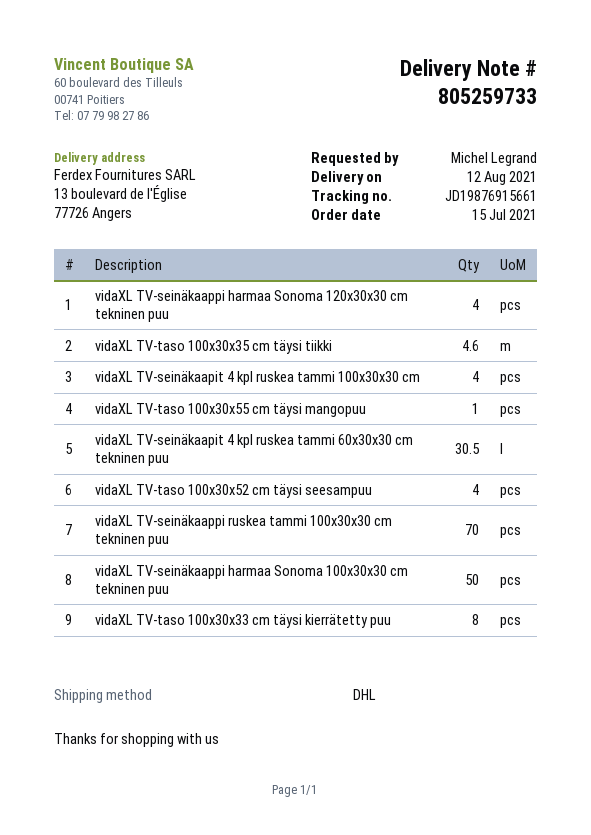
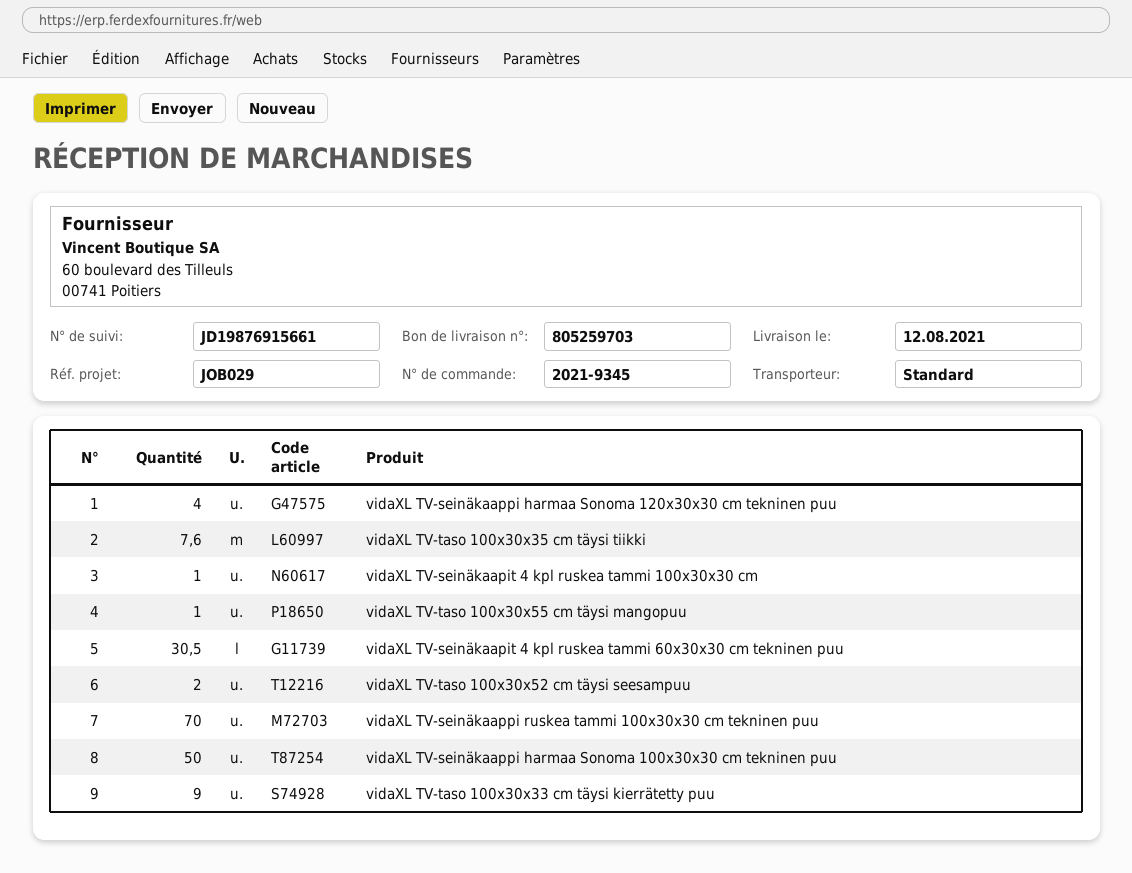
delivery note number: 805259733 -> 805259703
shipping method: DHL -> standard
vidaXL TV-taso 100x30x35 cm täysi tiikki: 4.6 -> 7.6
vidaXL TV-seinäkaapit 4 kpl ruskea tammi 100x30x30 cm: 4 -> 1
vidaXL TV-taso 100x30x52 cm täysi seesampuu: 4 -> 2
vidaXL TV-taso 100x30x33 cm täysi kierrätetty puu: 8 -> 9

